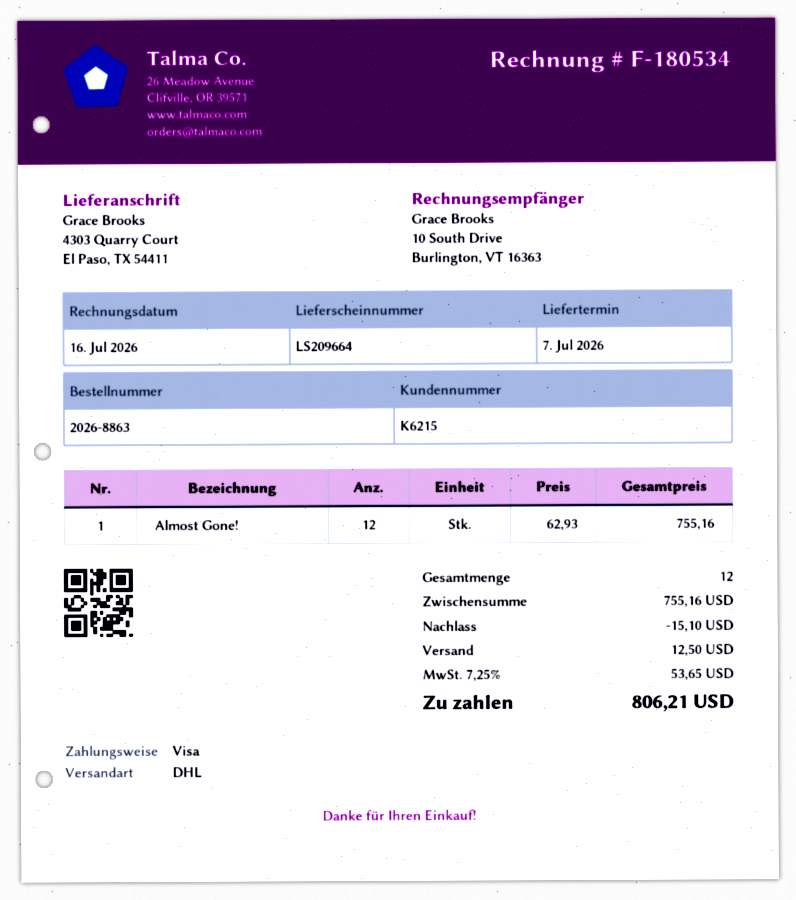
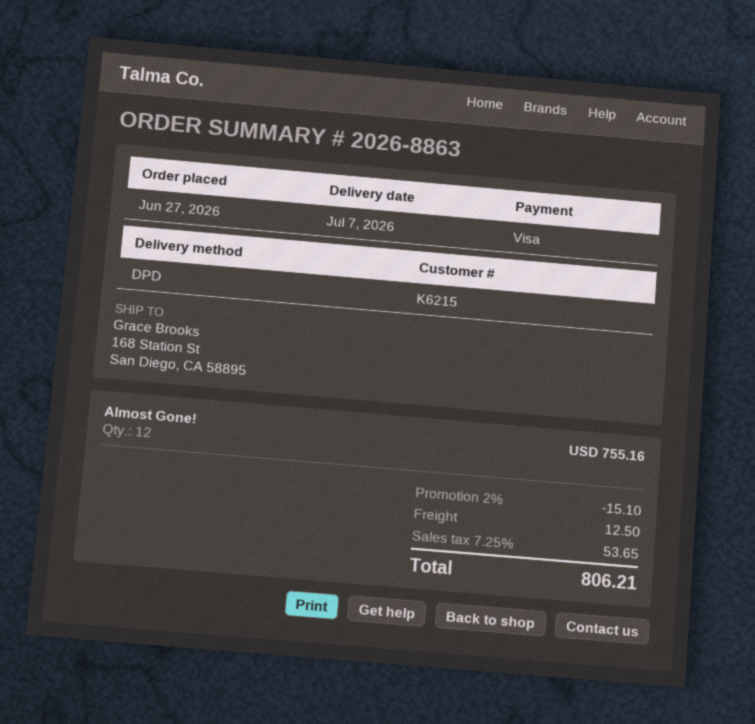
shipping method: DHL -> DPD
ship to: 4303 Quarry Court, El Paso, TX 54411 -> 168 Station St, San Diego, CA 58895

